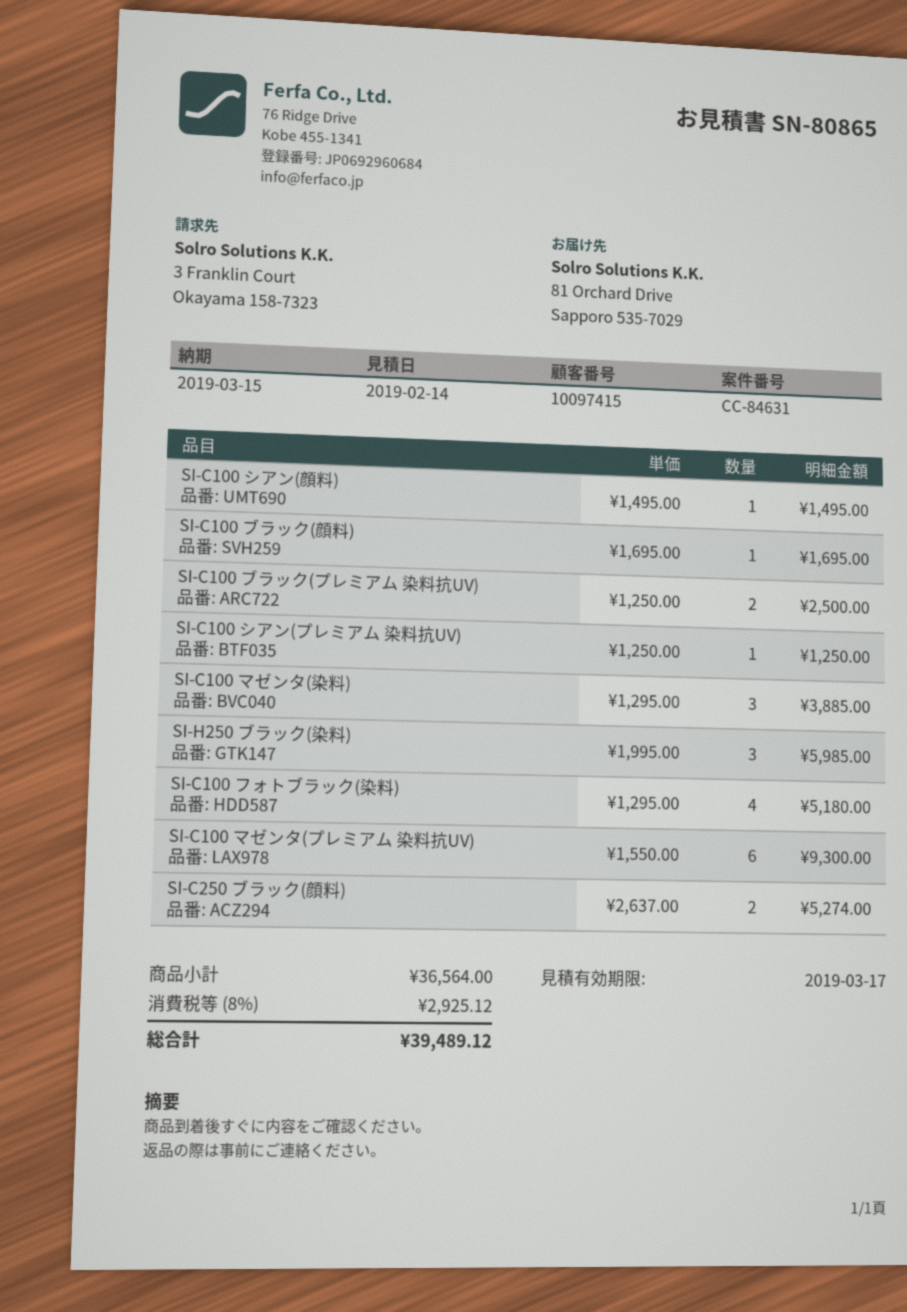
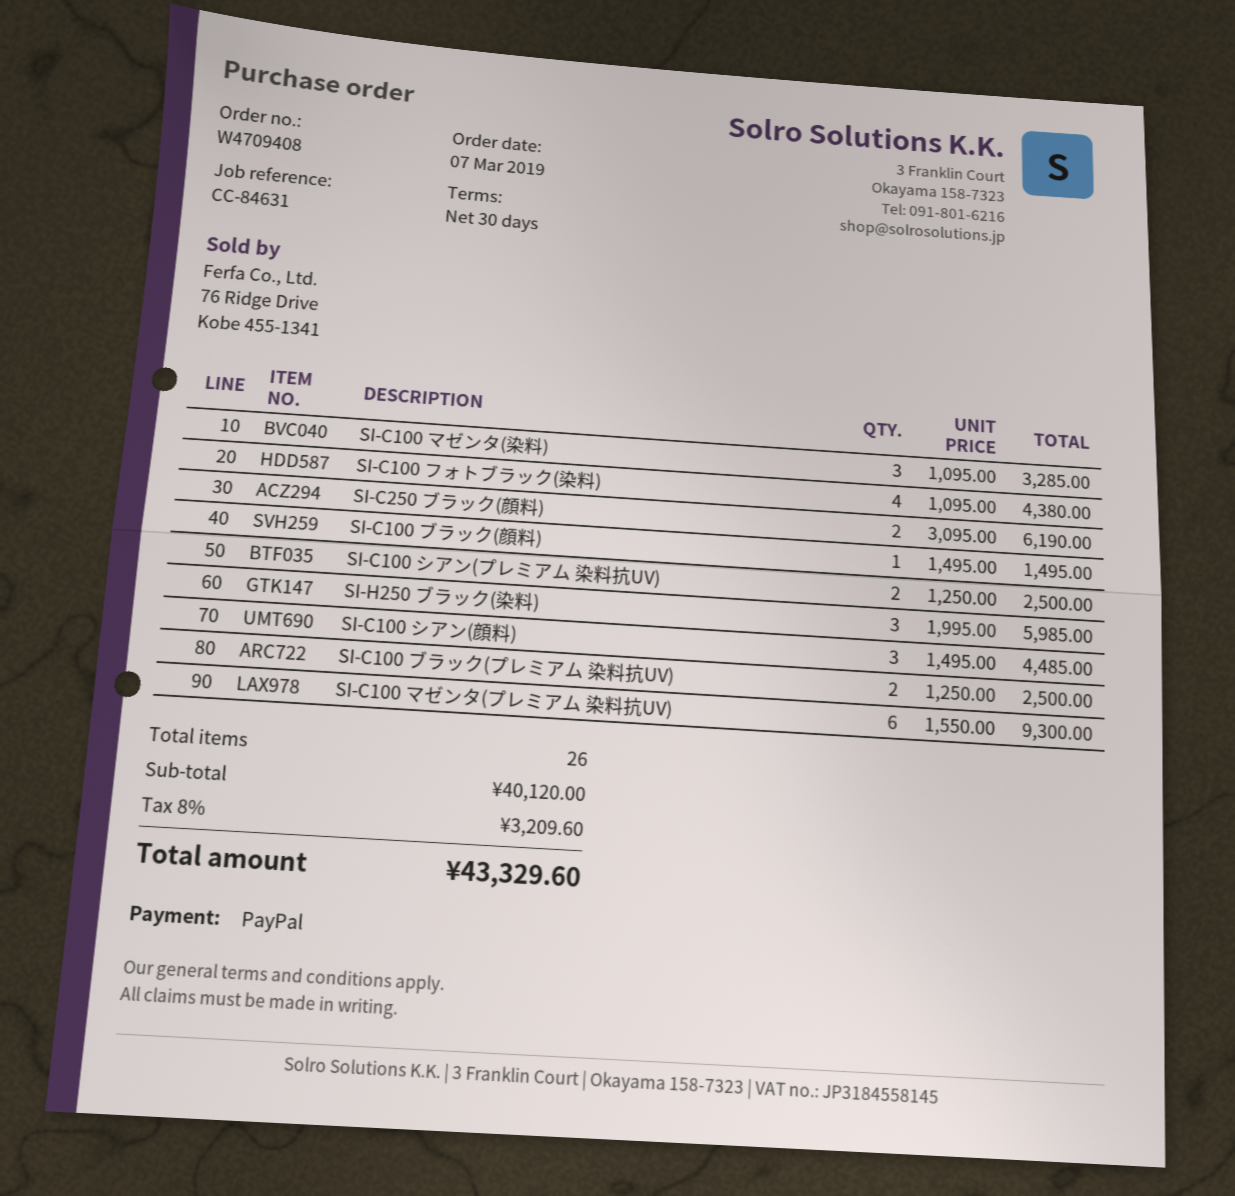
SI-C100 シアン(顔料): 1 x 1495.00 = 1495.00 -> 3 x 1495.00 = 4485.00
SI-C100 ブラック(顔料): 1 x 1695.00 = 1695.00 -> 1 x 1495.00 = 1495.00
SI-C100 シアン(プレミアム 染料抗UV): 1 x 1250.00 = 1250.00 -> 2 x 1250.00 = 2500.00
SI-C100 マゼンタ(染料): 3 x 1295.00 = 3885.00 -> 3 x 1095.00 = 3285.00
SI-C100 フォトブラック(染料): 4 x 1295.00 = 5180.00 -> 4 x 1095.00 = 4380.00
SI-C250 ブラック(顔料): 2 x 2637.00 = 5274.00 -> 2 x 3095.00 = 6190.00
subtotal: 36564.00 -> 40120.00
tax: 8% = 2925.12 -> 8% = 3209.60
total: 39489.12 -> 43329.60

